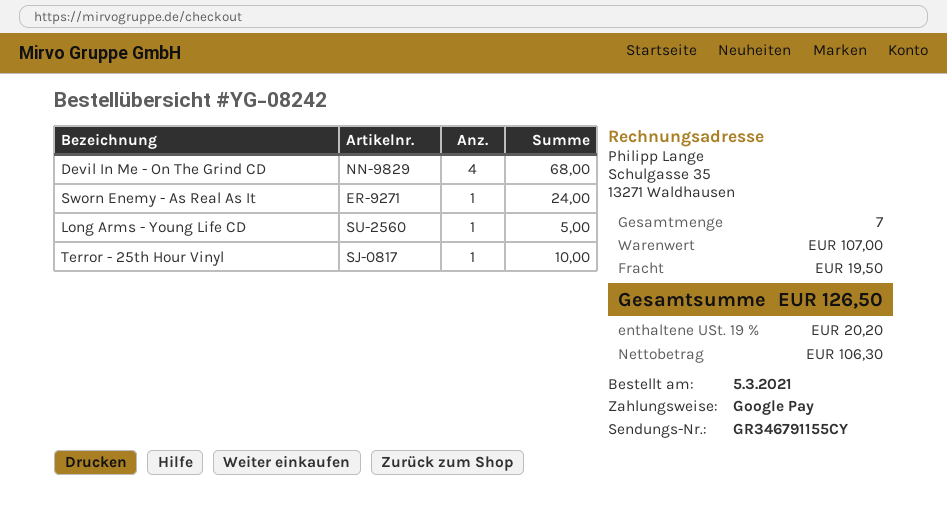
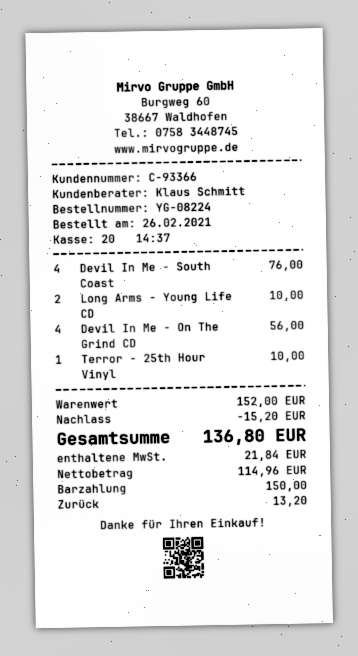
order number: YG-08242 -> YG-08224
order date: 2021-03-05 -> 2021-02-26
payment method: Google Pay -> cash
Devil In Me - On The Grind CD: 4 for 68.00 -> 4 for 56.00
Sworn Enemy - As Real As It: 1 for 24.00 -> none
Long Arms - Young Life CD: 1 for 5.00 -> 2 for 10.00
Devil In Me - South Coast: none -> 4 for 76.00
subtotal: 107.00 -> 152.00
discount: none -> 15.20
shipping: 19.50 -> none
net: 106.30 -> 114.96
tax: 20.20 -> 21.84
total: 126.50 -> 136.80

